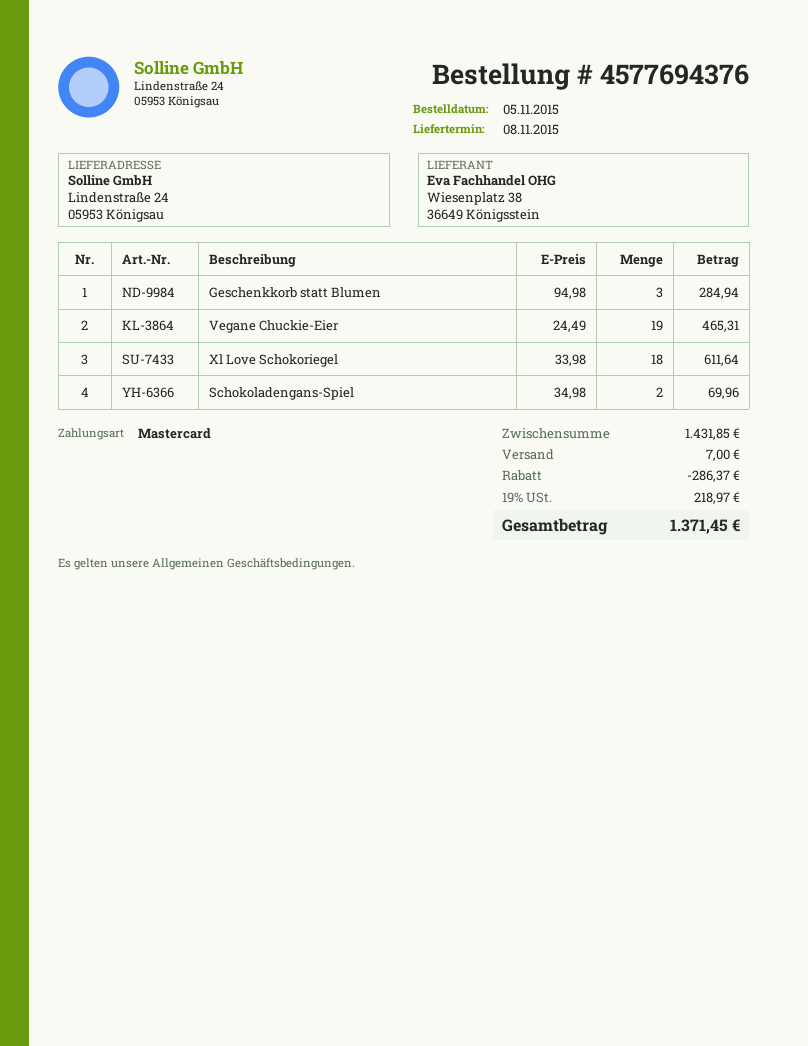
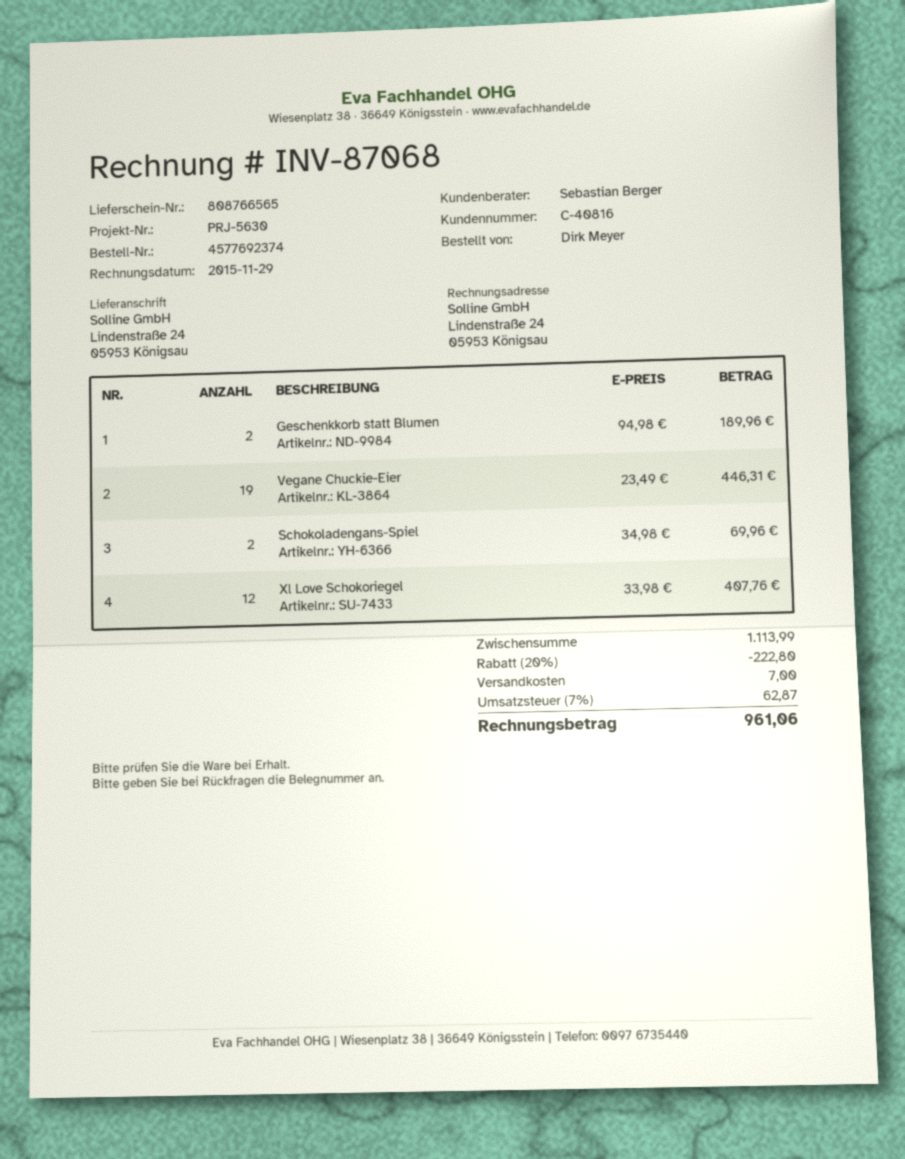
order number: 4577694376 -> 4577692374
Geschenkkorb statt Blumen: 3 x 94.98 = 284.94 -> 2 x 94.98 = 189.96
Vegane Chuckie-Eier: 19 x 24.49 = 465.31 -> 19 x 23.49 = 446.31
Xl Love Schokoriegel: 18 x 33.98 = 611.64 -> 12 x 33.98 = 407.76
subtotal: 1431.85 -> 1113.99
discount: 286.37 -> 222.80
tax: 19% = 218.97 -> 7% = 62.87
total: 1371.45 -> 961.06

